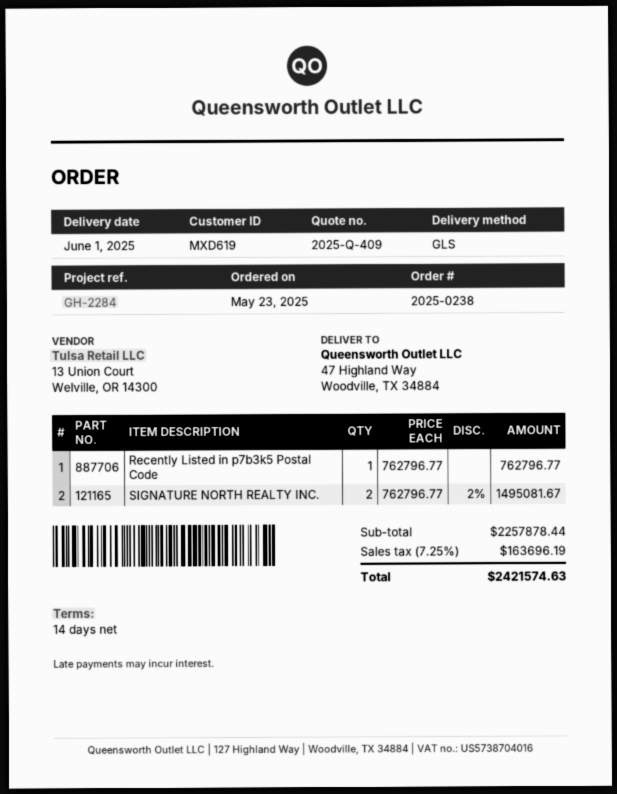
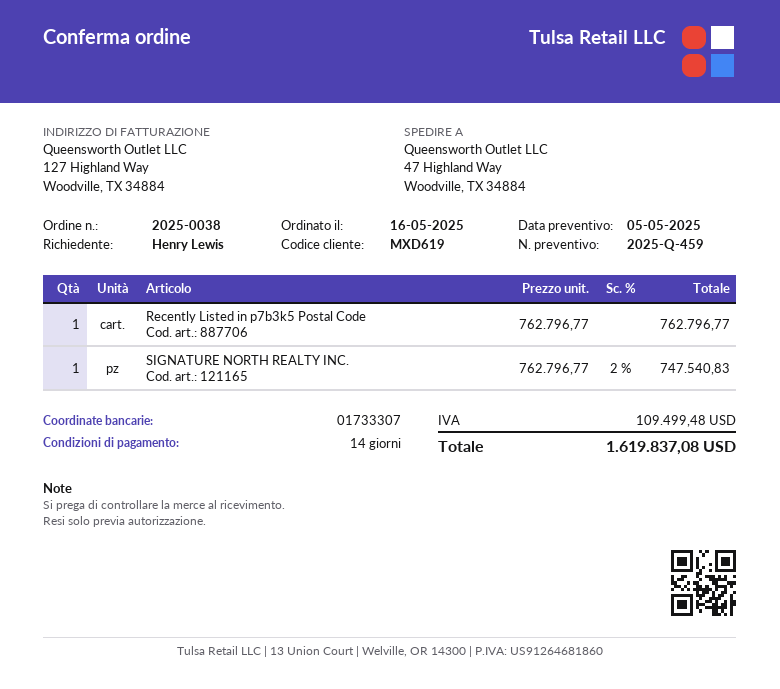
quote number: 2025-Q-409 -> 2025-Q-459
order number: 2025-0238 -> 2025-0038
order date: 2025-05-23 -> 2025-05-16
SIGNATURE NORTH REALTY INC.: 2 x 762796.77 - 2% = 1495081.67 -> 1 x 762796.77 - 2% = 747540.83
tax: 163696.19 -> 109499.48
total: 2421574.63 -> 1619837.08

